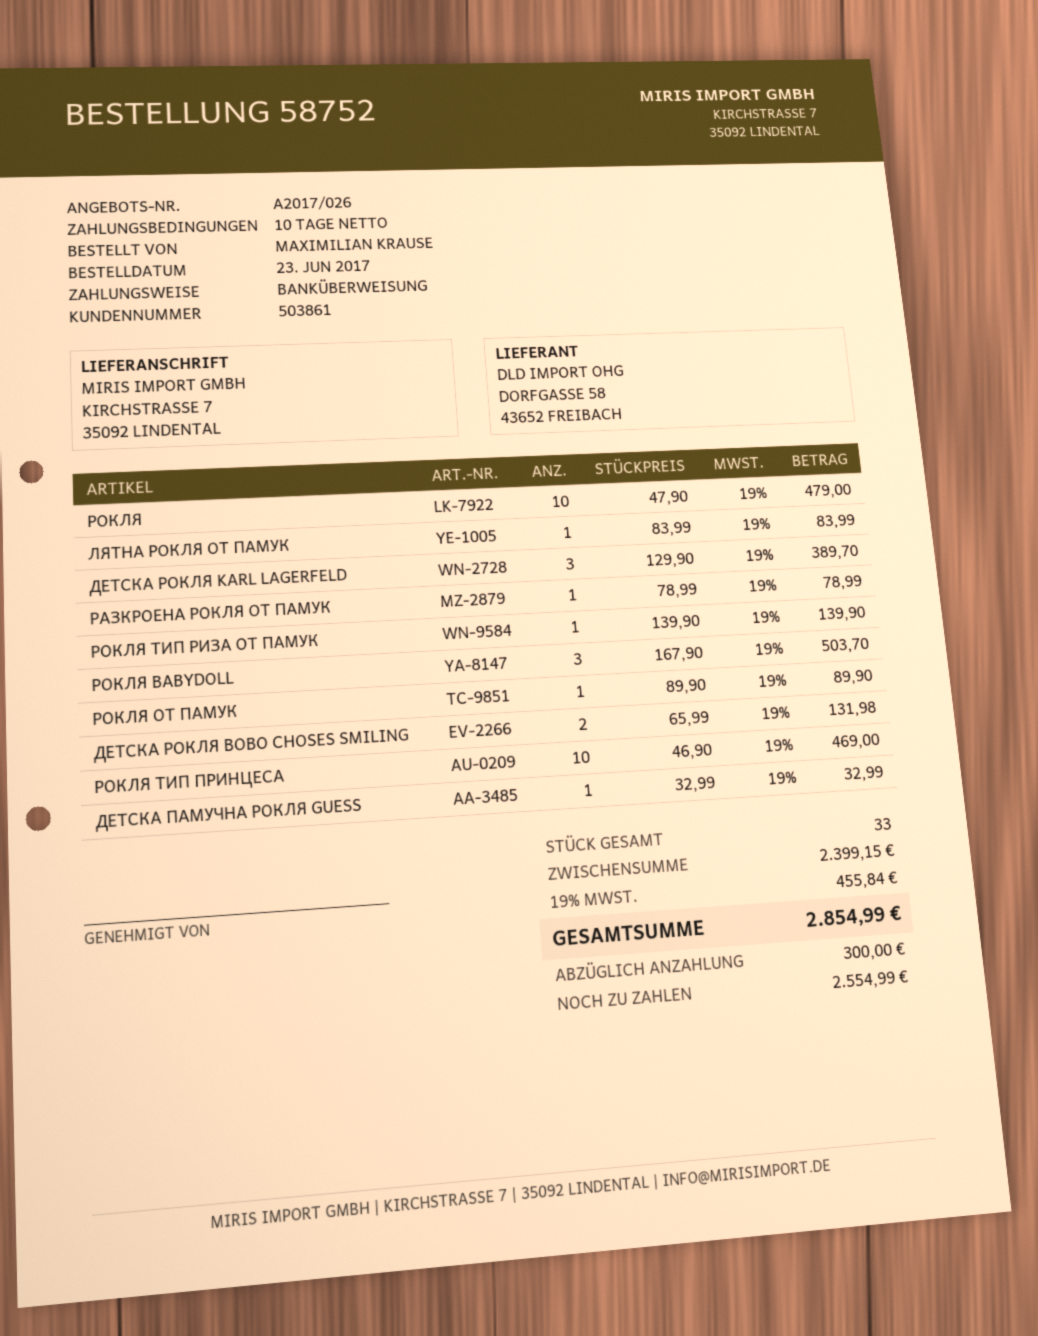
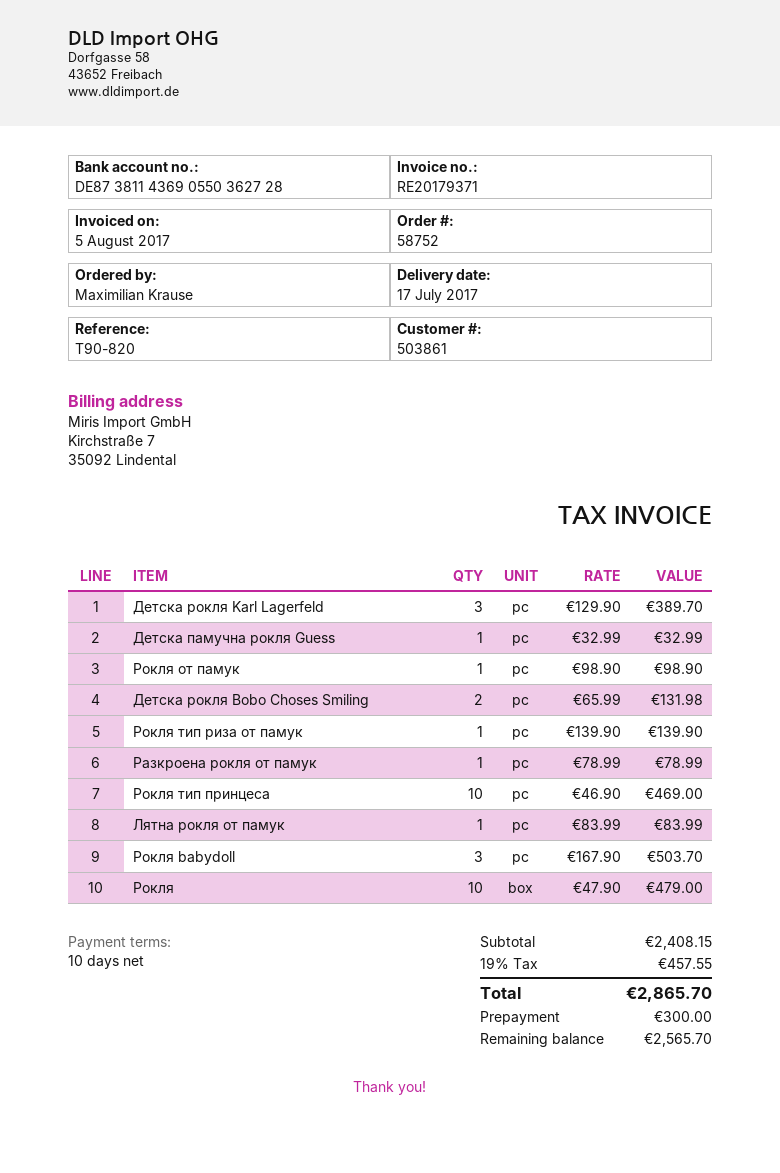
РОКЛЯ ОТ ПАМУК: 1 x 89.90 = 89.90 -> 1 x 98.90 = 98.90
subtotal: 2399.15 -> 2408.15
tax: 19% = 455.84 -> 19% = 457.55
total: 2854.99 -> 2865.70
balance: 2554.99 -> 2565.70

